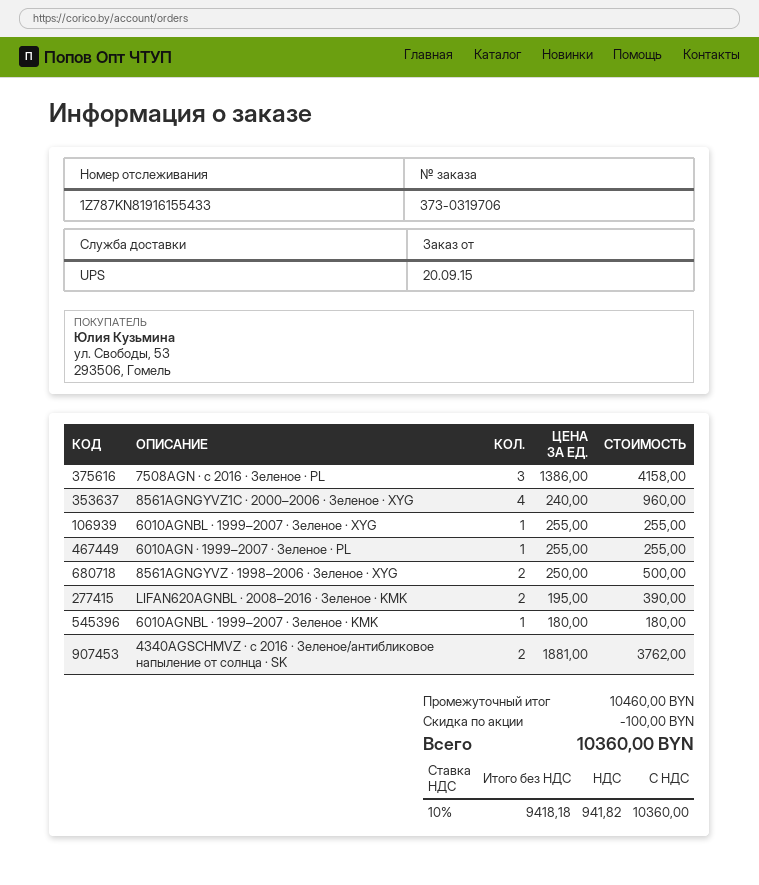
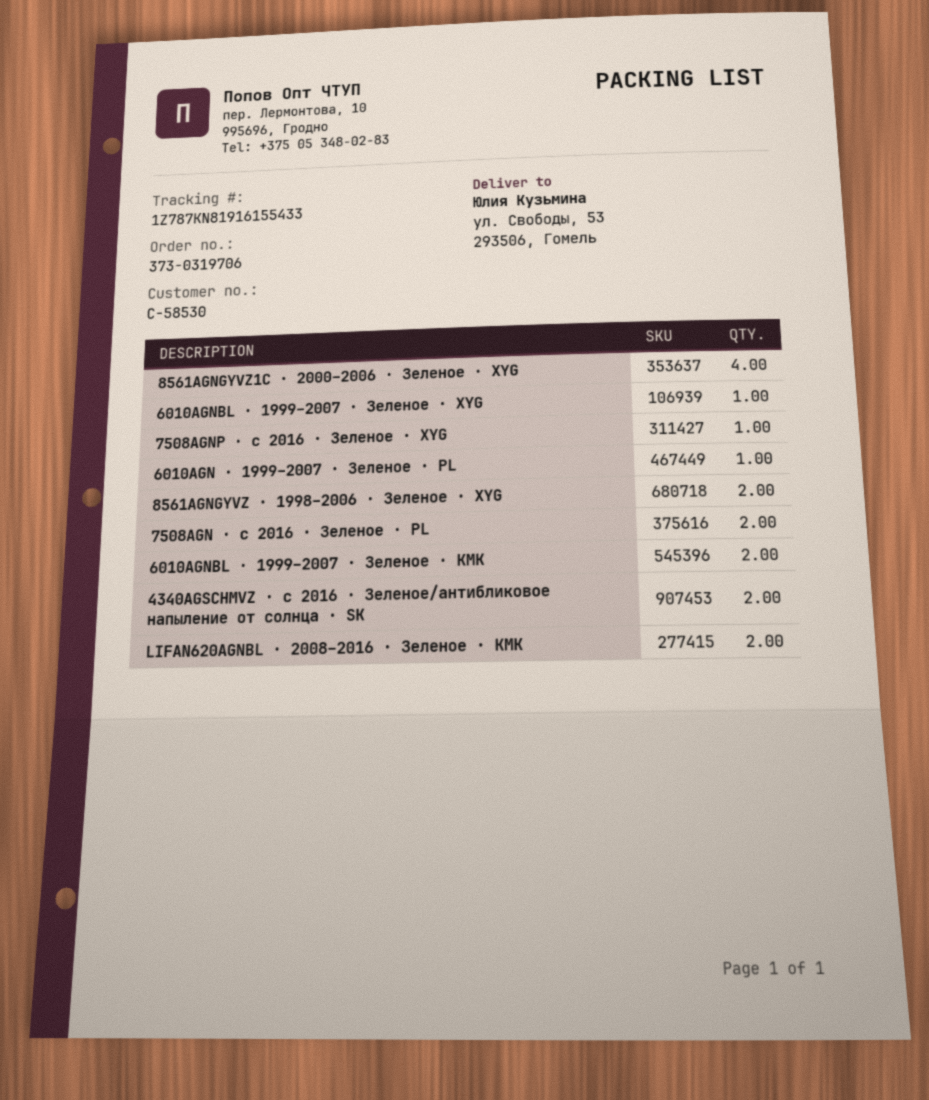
7508AGN · с 2016 · Зеленое · PL: 3 -> 2
6010AGNBL · 1999–2007 · Зеленое · KMK: 1 -> 2
7508AGNP · с 2016 · Зеленое · XYG: none -> 1

